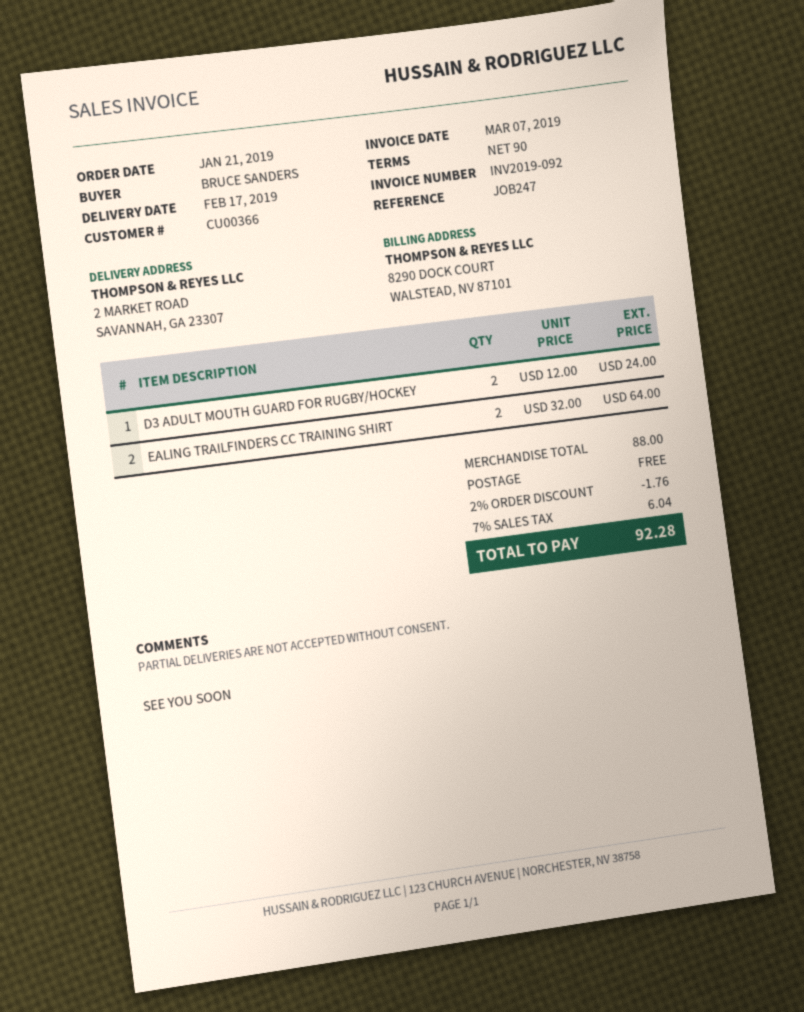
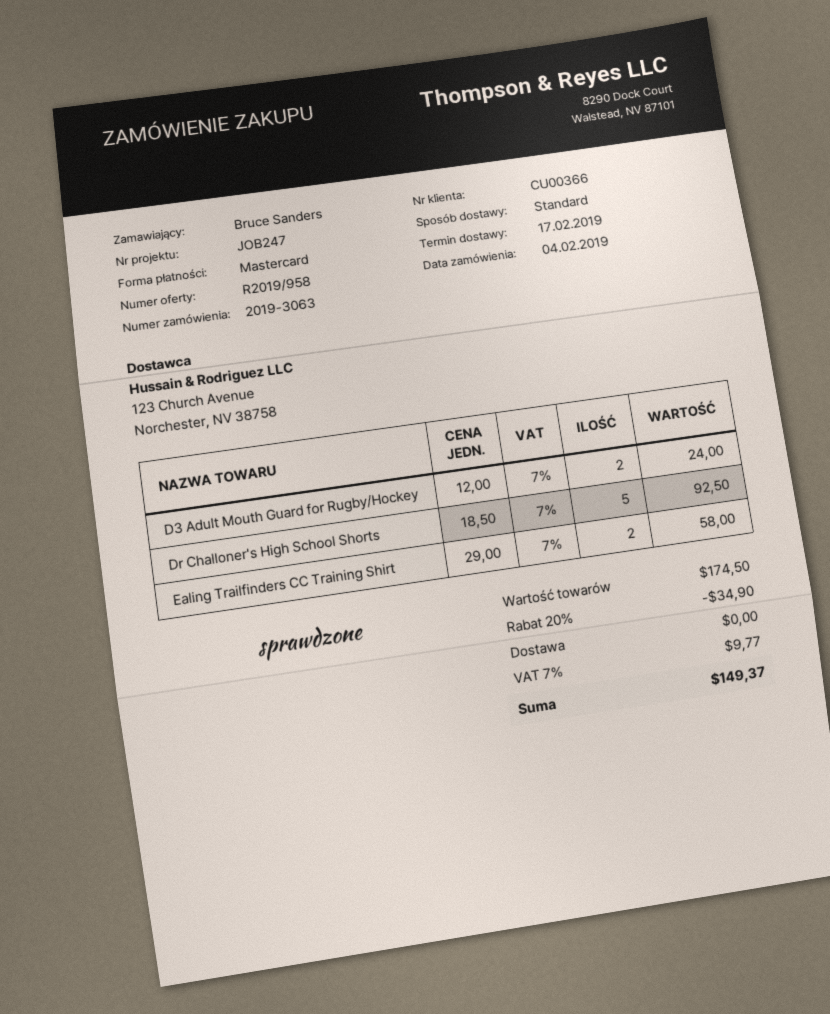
order date: 2019-01-21 -> 2019-02-04
EALING TRAILFINDERS CC TRAINING SHIRT: 2 x 32.00 = 64.00 -> 2 x 29.00 = 58.00
Dr Challoner's High School Shorts: none -> 5 x 18.50 = 92.50
subtotal: 88.00 -> 174.50
discount: 2% = 1.76 -> 20% = 34.90
tax: 7% = 6.04 -> 7% = 9.77
total: 92.28 -> 149.37

